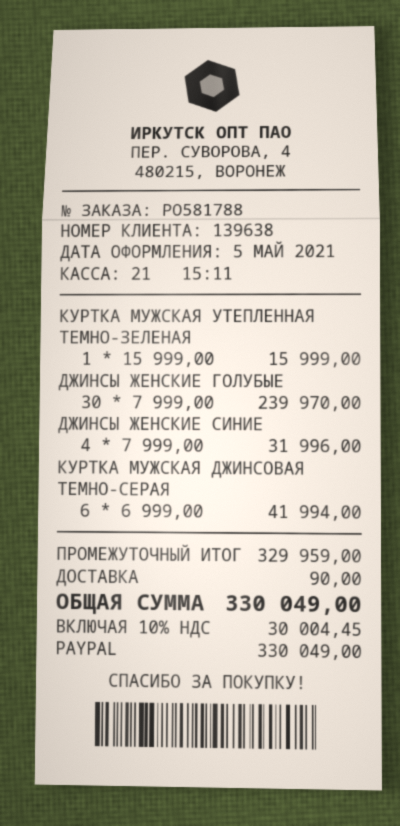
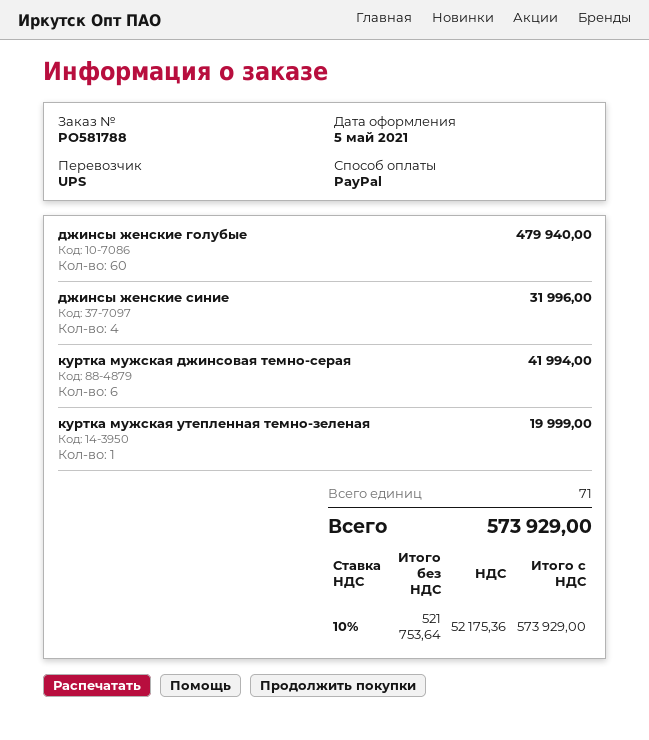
КУРТКА МУЖСКАЯ УТЕПЛЕННАЯ ТЕМНО-ЗЕЛЕНАЯ: 1 for 15999.00 -> 1 for 19999.00
ДЖИНСЫ ЖЕНСКИЕ ГОЛУБЫЕ: 30 for 239970.00 -> 60 for 479940.00
shipping: 90.00 -> none
tax: 10% = 30004.45 -> 10% = 52175.36
total: 330049.00 -> 573929.00

